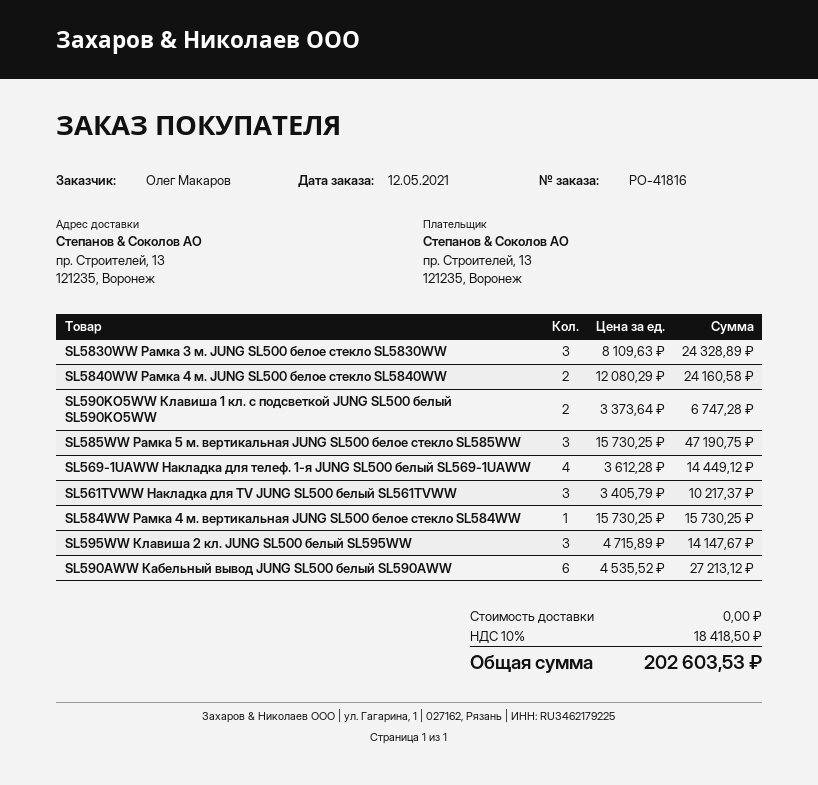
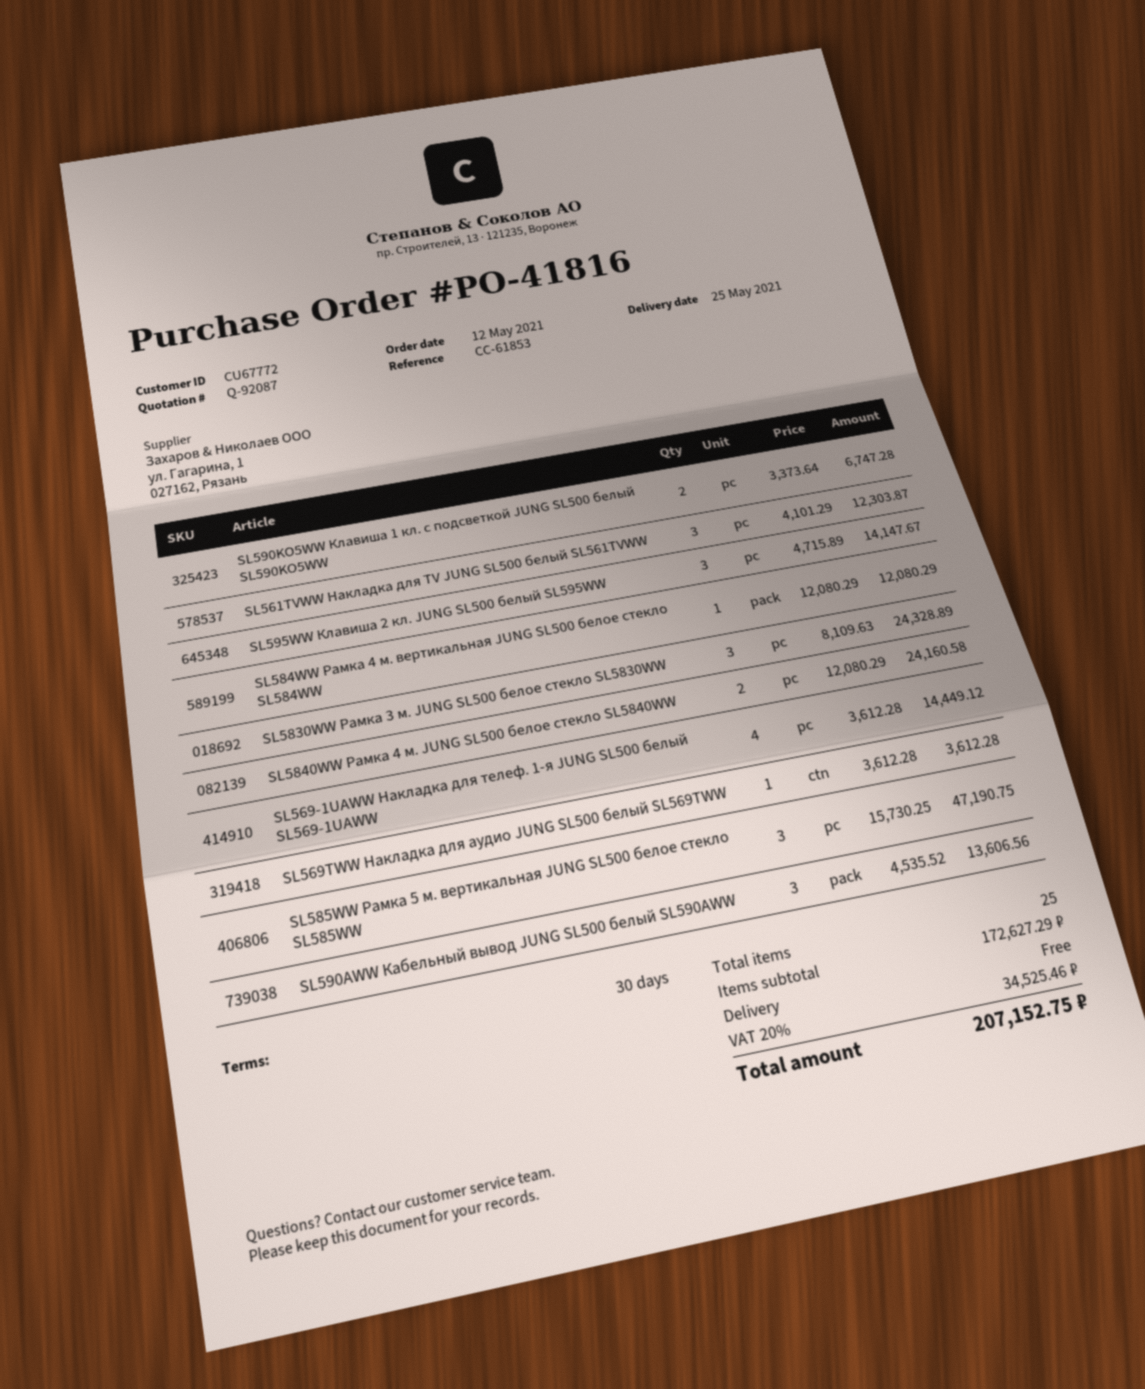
SL561TVWW Накладка для TV JUNG SL500 белый SL561TVWW: 3 x 3405.79 = 10217.37 -> 3 x 4101.29 = 12303.87
SL584WW Рамка 4 м. вертикальная JUNG SL500 белое стекло SL584WW: 1 x 15730.25 = 15730.25 -> 1 x 12080.29 = 12080.29
SL590AWW Кабельный вывод JUNG SL500 белый SL590AWW: 6 x 4535.52 = 27213.12 -> 3 x 4535.52 = 13606.56
SL569TWW Накладка для аудио JUNG SL500 белый SL569TWW: none -> 1 x 3612.28 = 3612.28
tax: 10% = 18418.50 -> 20% = 34525.46
total: 202603.53 -> 207152.75

